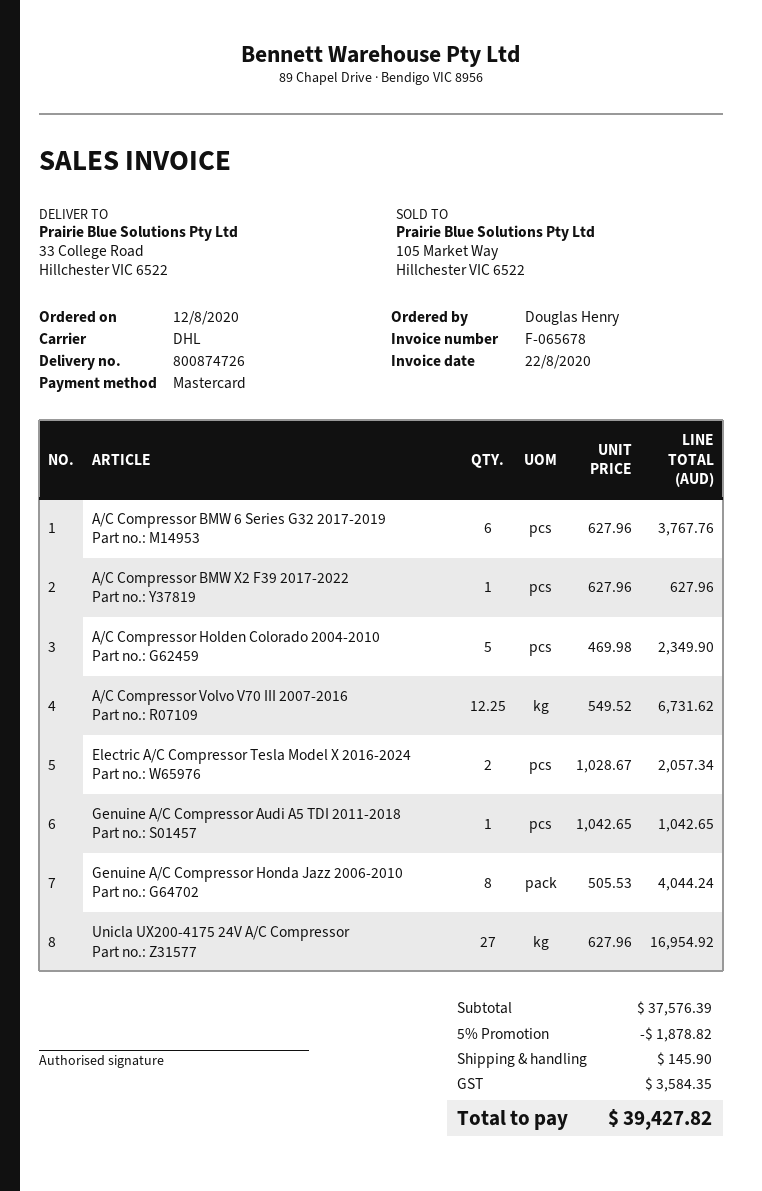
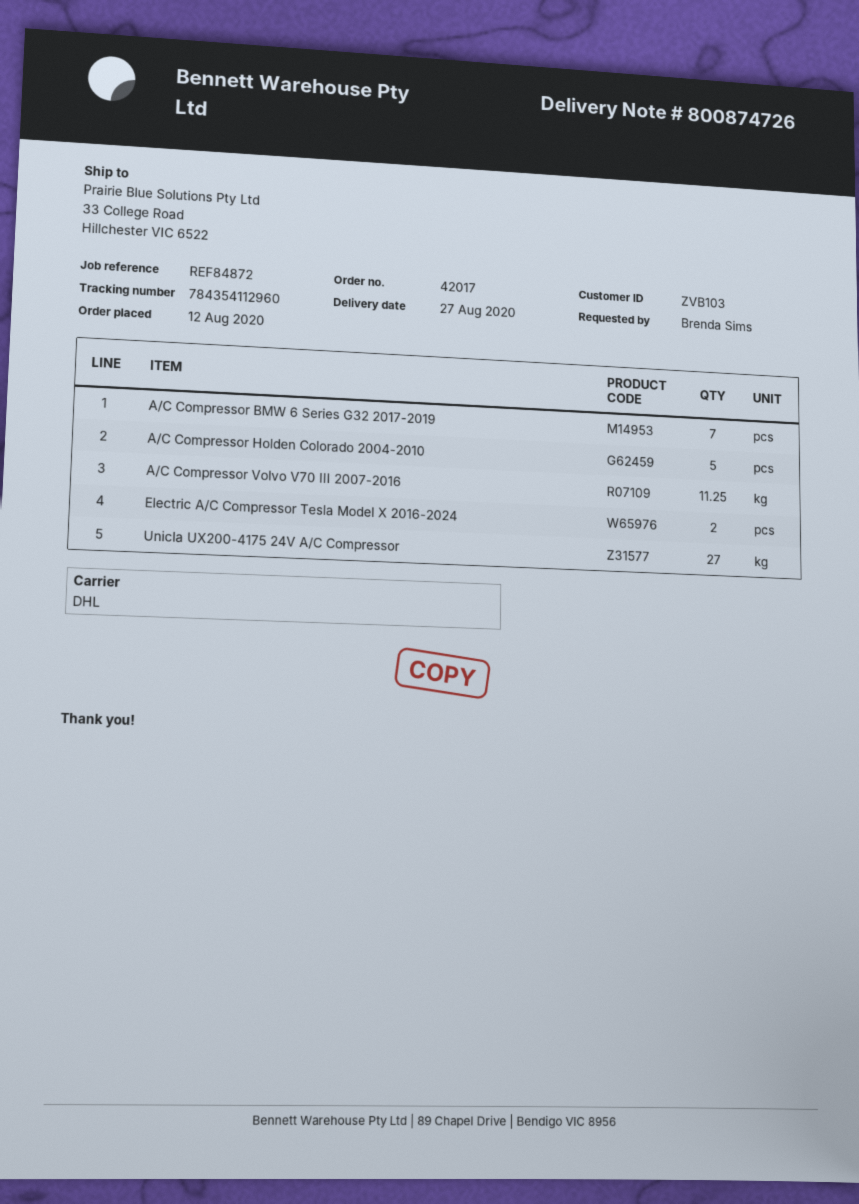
ordered by: Douglas Henry -> Brenda Sims
A/C Compressor BMW 6 Series G32 2017-2019: 6 -> 7
A/C Compressor BMW X2 F39 2017-2022: 1 -> none
A/C Compressor Volvo V70 III 2007-2016: 12.25 -> 11.25
Genuine A/C Compressor Audi A5 TDI 2011-2018: 1 -> none
Genuine A/C Compressor Honda Jazz 2006-2010: 8 -> none

